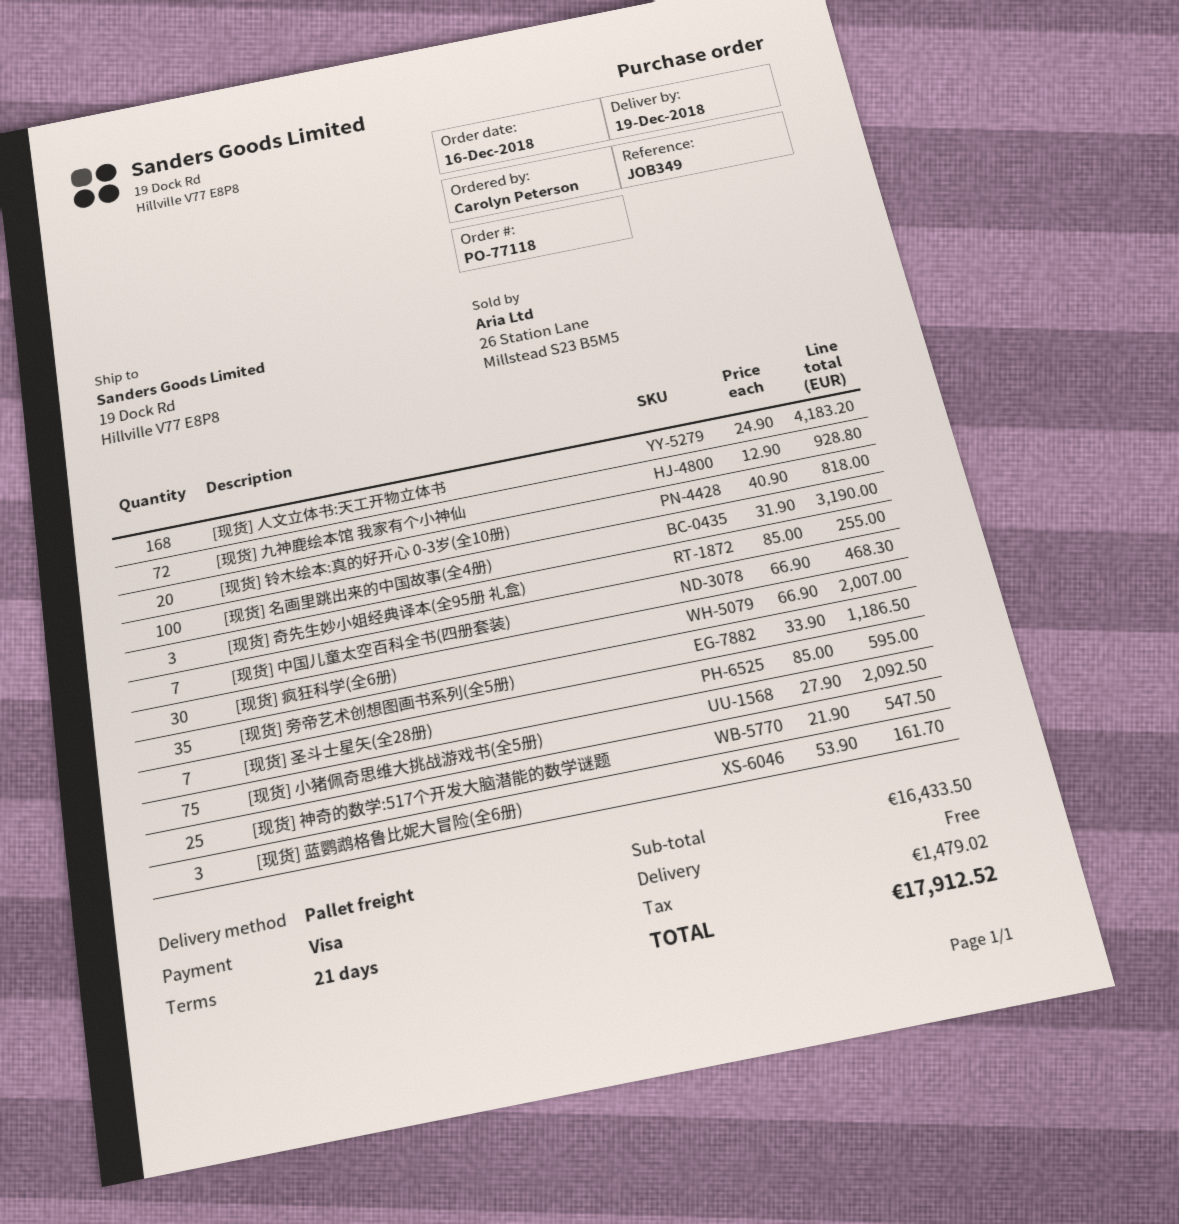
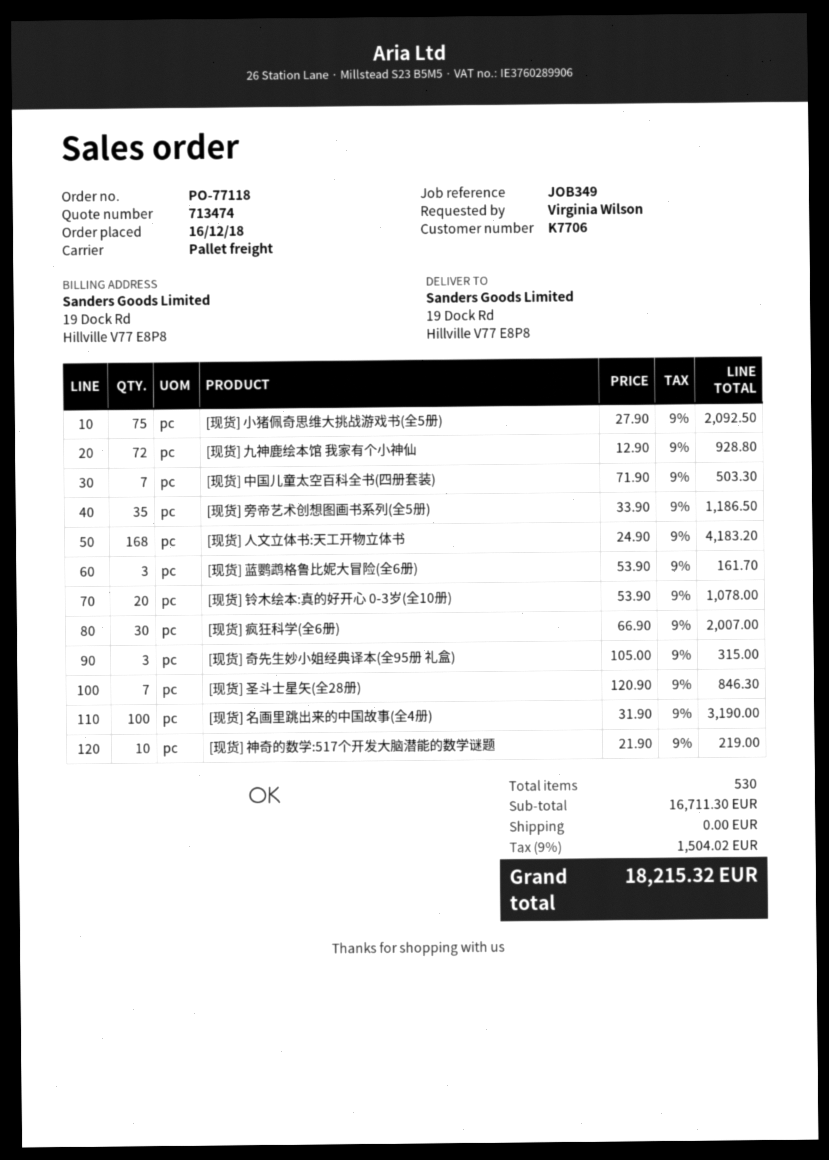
ordered by: Carolyn Peterson -> Virginia Wilson
[现货] 铃木绘本:真的好开心 0-3岁(全10册): 20 x 40.90 = 818.00 -> 20 x 53.90 = 1078.00
[现货] 奇先生妙小姐经典译本(全95册 礼盒): 3 x 85.00 = 255.00 -> 3 x 105.00 = 315.00
[现货] 中国儿童太空百科全书(四册套装): 7 x 66.90 = 468.30 -> 7 x 71.90 = 503.30
[现货] 圣斗士星矢(全28册): 7 x 85.00 = 595.00 -> 7 x 120.90 = 846.30
[现货] 神奇的数学:517个开发大脑潜能的数学谜题: 25 x 21.90 = 547.50 -> 10 x 21.90 = 219.00
subtotal: 16433.50 -> 16711.30
tax: 1479.02 -> 1504.02
total: 17912.52 -> 18215.32

